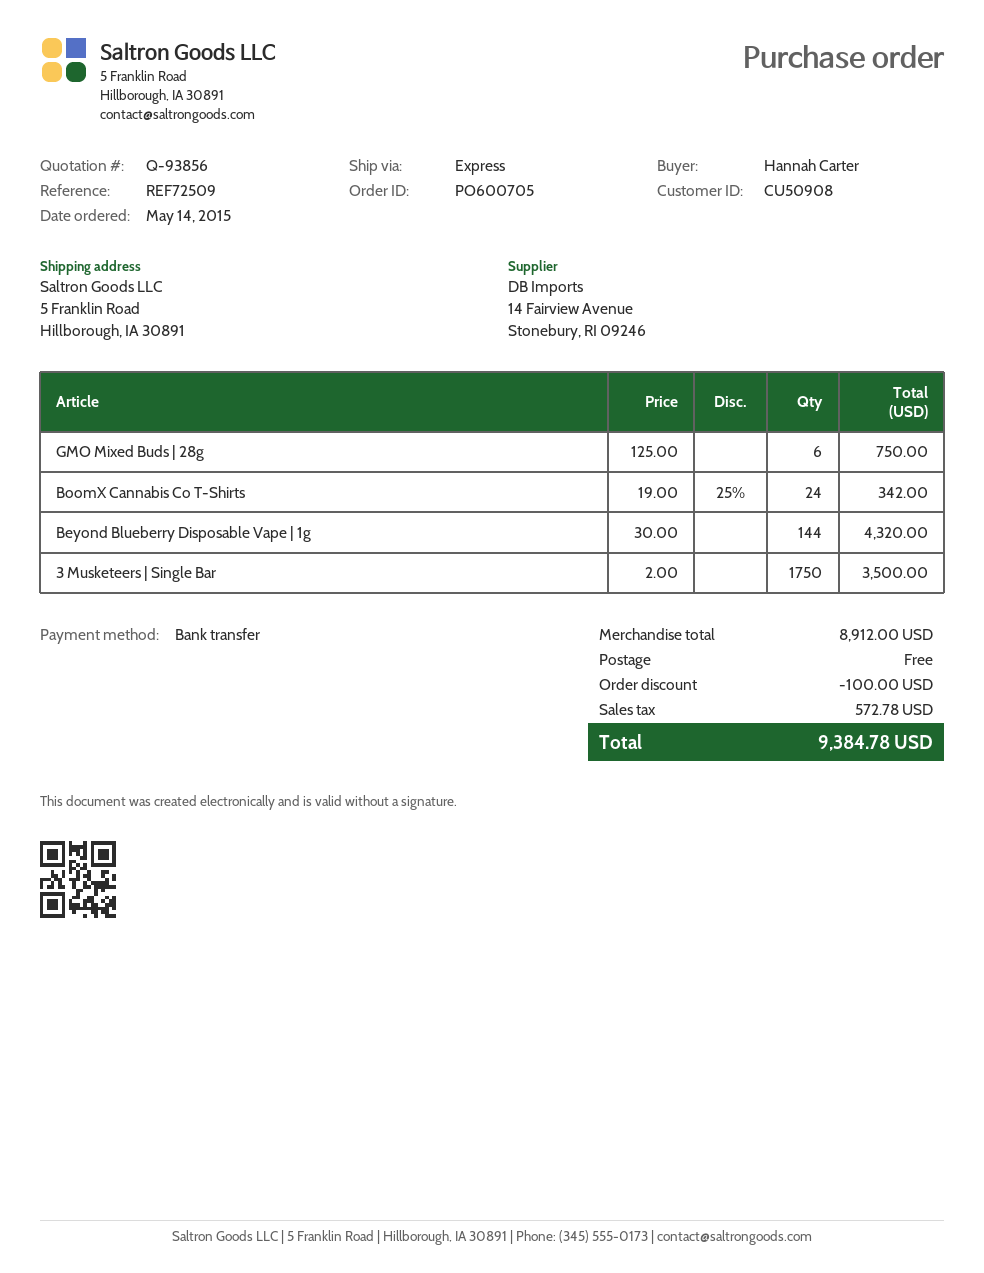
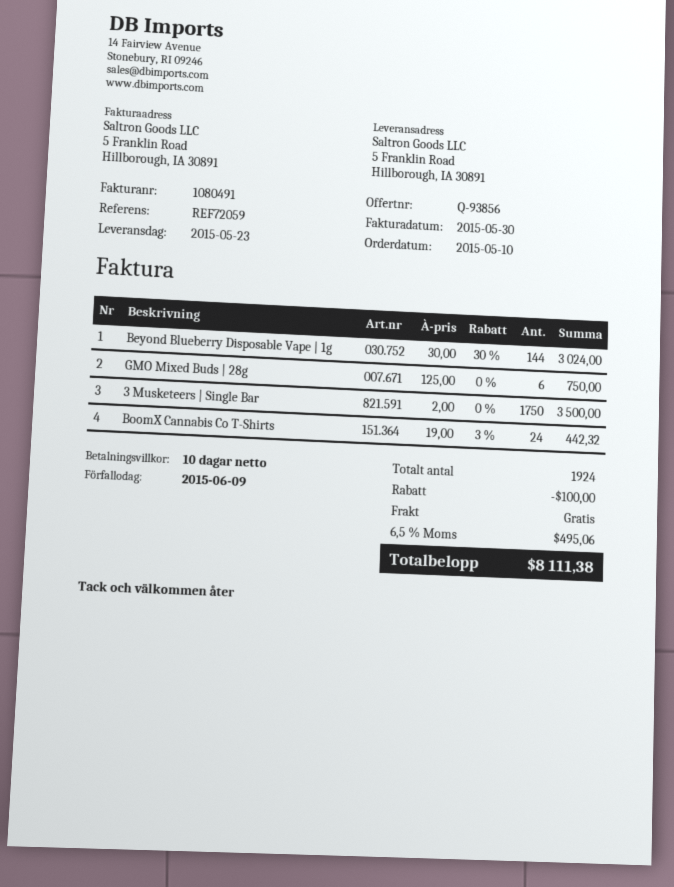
order date: 2015-05-14 -> 2015-05-10
reference: REF72509 -> REF72059
BoomX Cannabis Co T-Shirts: 24 x 19.00 - 25% = 342.00 -> 24 x 19.00 - 3% = 442.32
Beyond Blueberry Disposable Vape | 1g: 144 x 30.00 = 4320.00 -> 144 x 30.00 - 30% = 3024.00
tax: 572.78 -> 495.06
total: 9384.78 -> 8111.38

